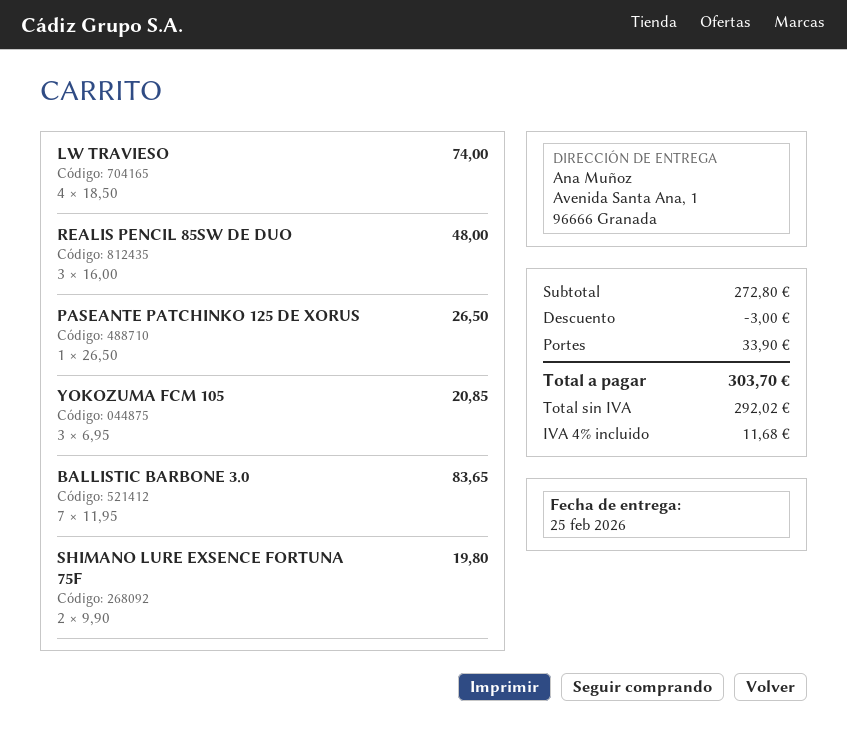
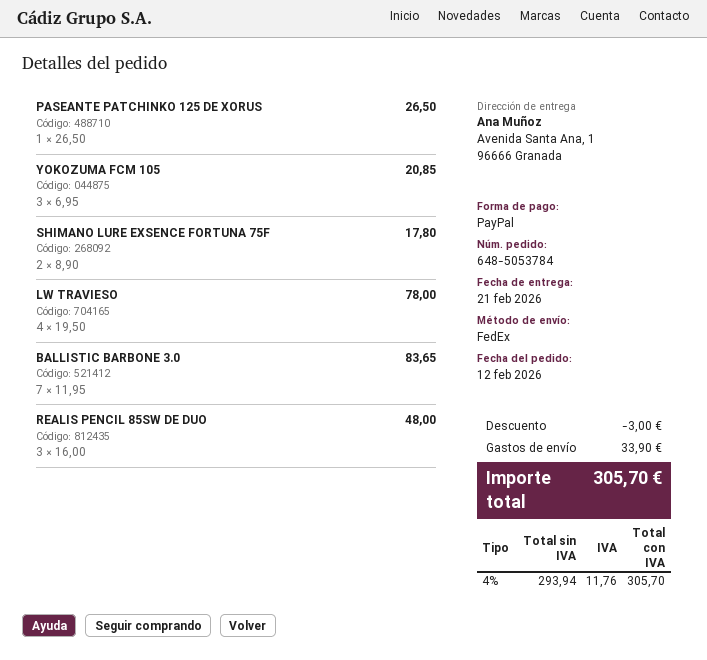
delivery date: 2026-02-25 -> 2026-02-21
LW TRAVIESO: 4 x 18.50 = 74.00 -> 4 x 19.50 = 78.00
SHIMANO LURE EXSENCE FORTUNA 75F: 2 x 9.90 = 19.80 -> 2 x 8.90 = 17.80
net: 292.02 -> 293.94
tax: 4% = 11.68 -> 4% = 11.76
total: 303.70 -> 305.70

